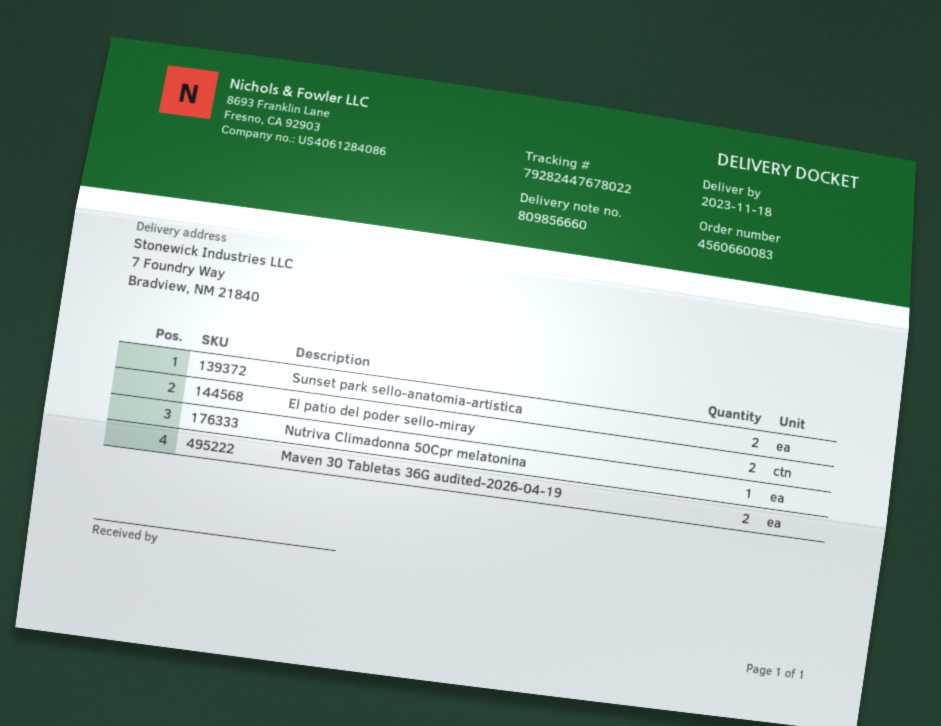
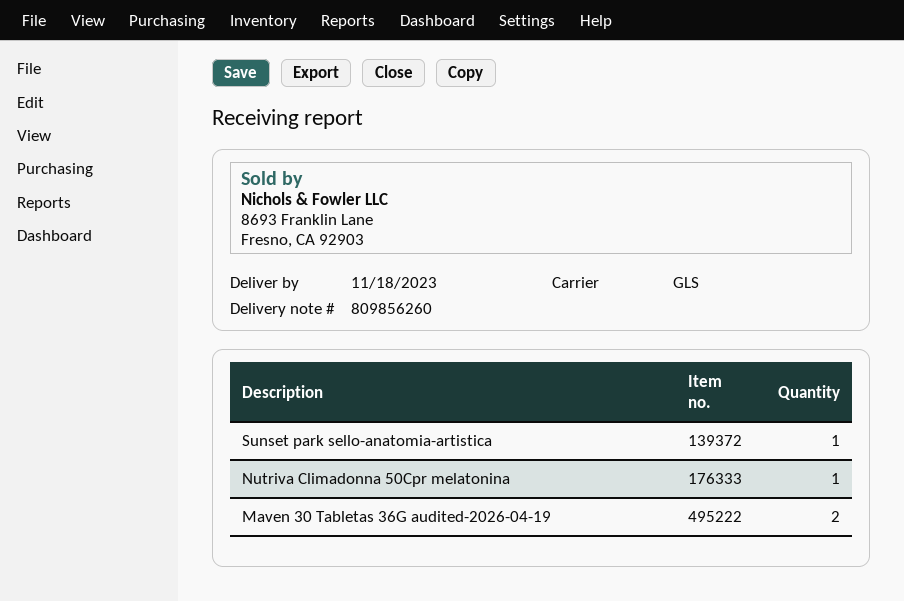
delivery note number: 809856660 -> 809856260
Sunset park sello-anatomia-artistica: 2 -> 1
El patio del poder sello-miray: 2 -> none

